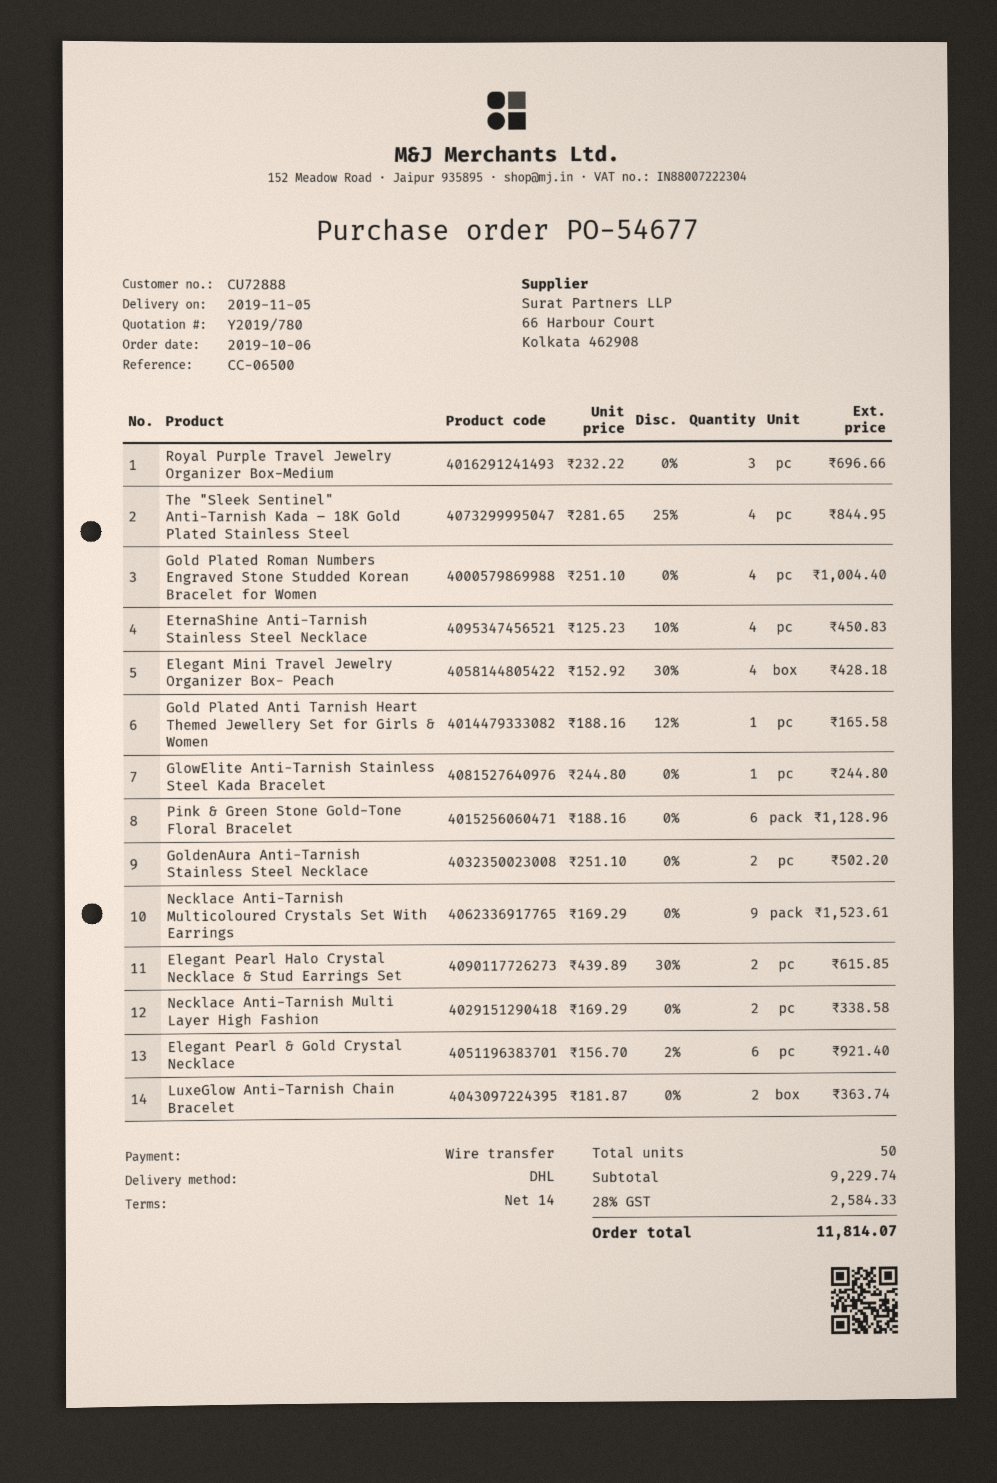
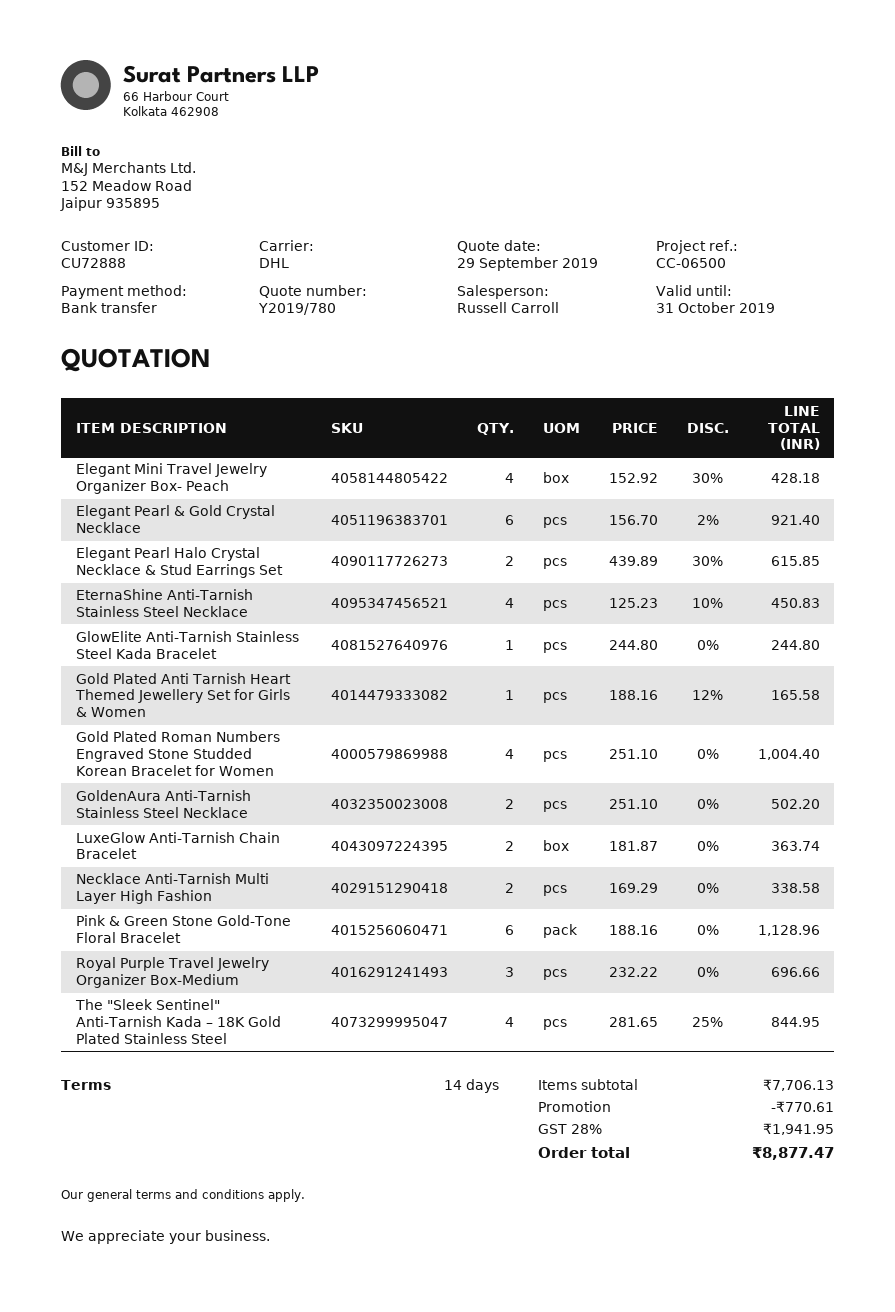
Necklace Anti-Tarnish Multicoloured Crystals Set With Earrings: 9 x 169.29 = 1523.61 -> none
subtotal: 9229.74 -> 7706.13
discount: none -> 770.61
tax: 28% = 2584.33 -> 28% = 1941.95
total: 11814.07 -> 8877.47

